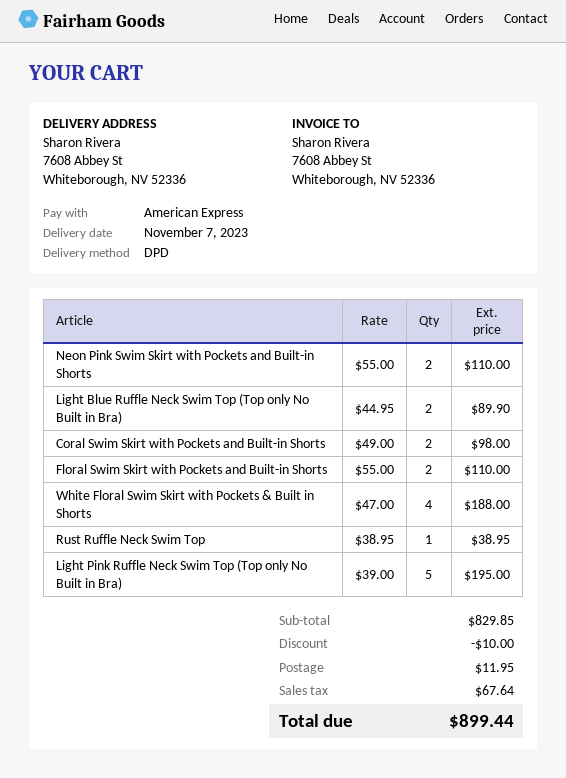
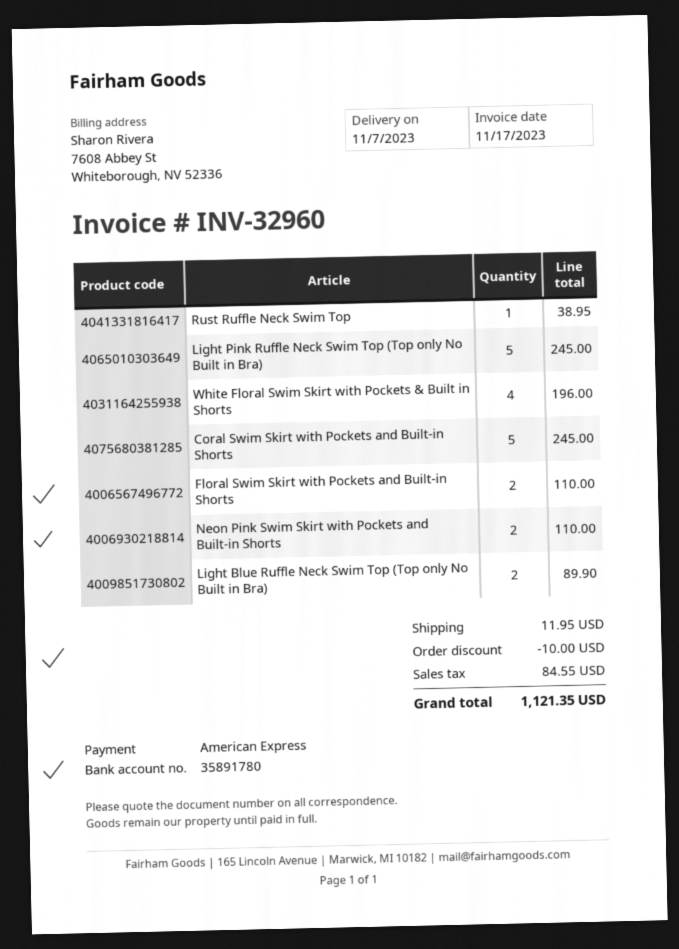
Coral Swim Skirt with Pockets and Built-in Shorts: 2 for 98.00 -> 5 for 245.00
White Floral Swim Skirt with Pockets & Built in Shorts: 4 for 188.00 -> 4 for 196.00
Light Pink Ruffle Neck Swim Top (Top only No Built in Bra): 5 for 195.00 -> 5 for 245.00
tax: 67.64 -> 84.55
total: 899.44 -> 1121.35

